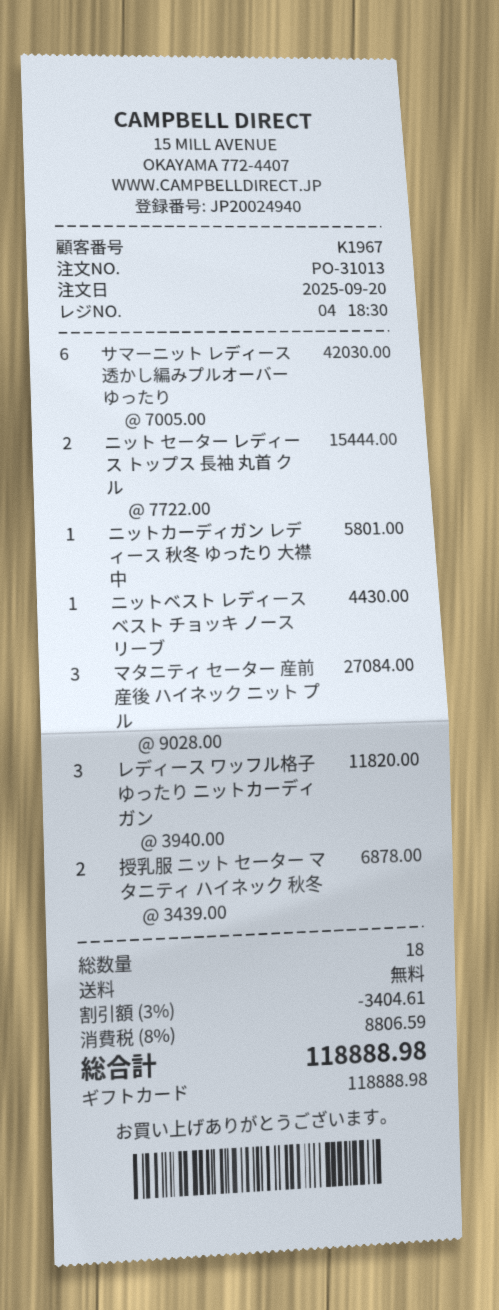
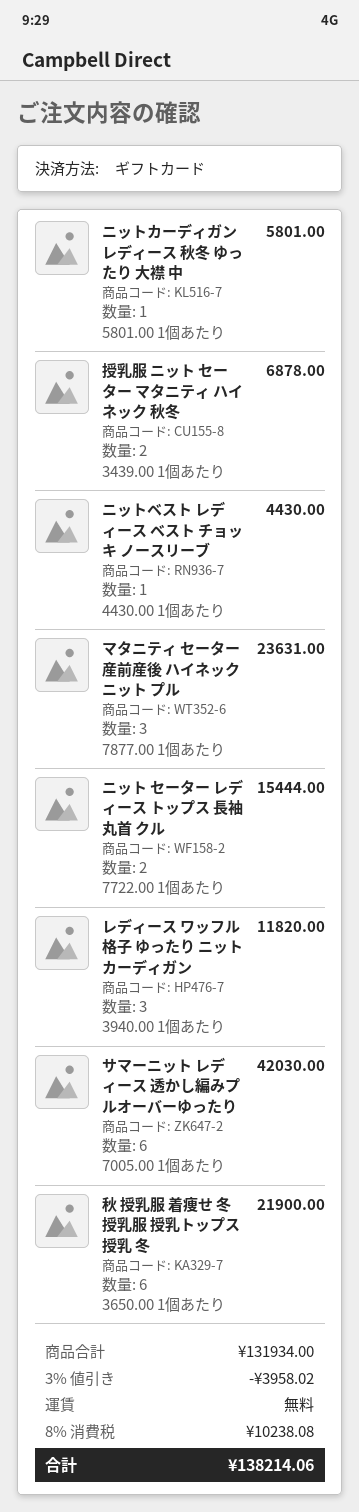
マタニティ セーター 産前産後 ハイネック ニット プル: 3 x 9028.00 = 27084.00 -> 3 x 7877.00 = 23631.00
秋 授乳服 着痩せ 冬 授乳服 授乳トップス 授乳 冬: none -> 6 x 3650.00 = 21900.00
discount: 3% = 3404.61 -> 3% = 3958.02
tax: 8% = 8806.59 -> 8% = 10238.08
total: 118888.98 -> 138214.06

